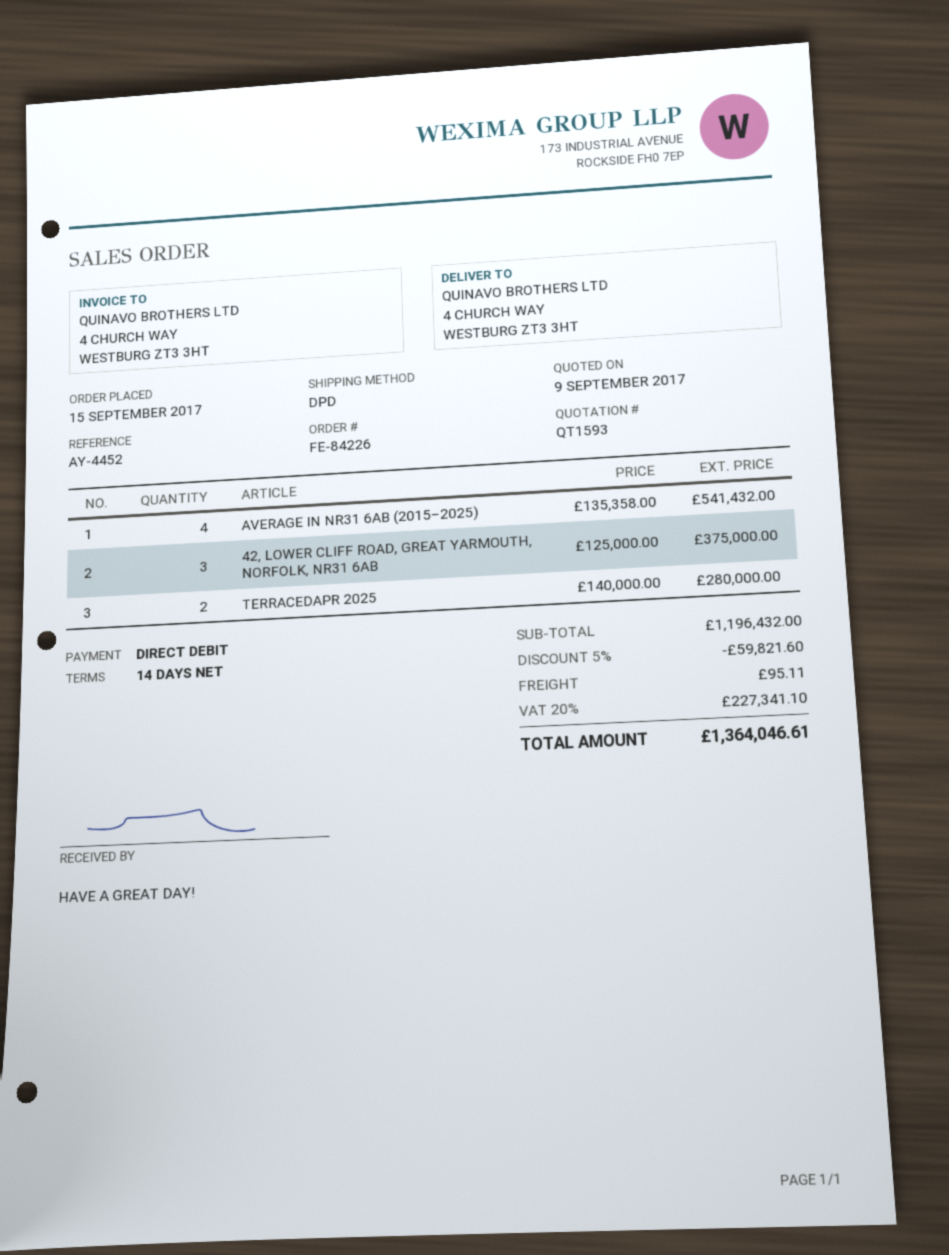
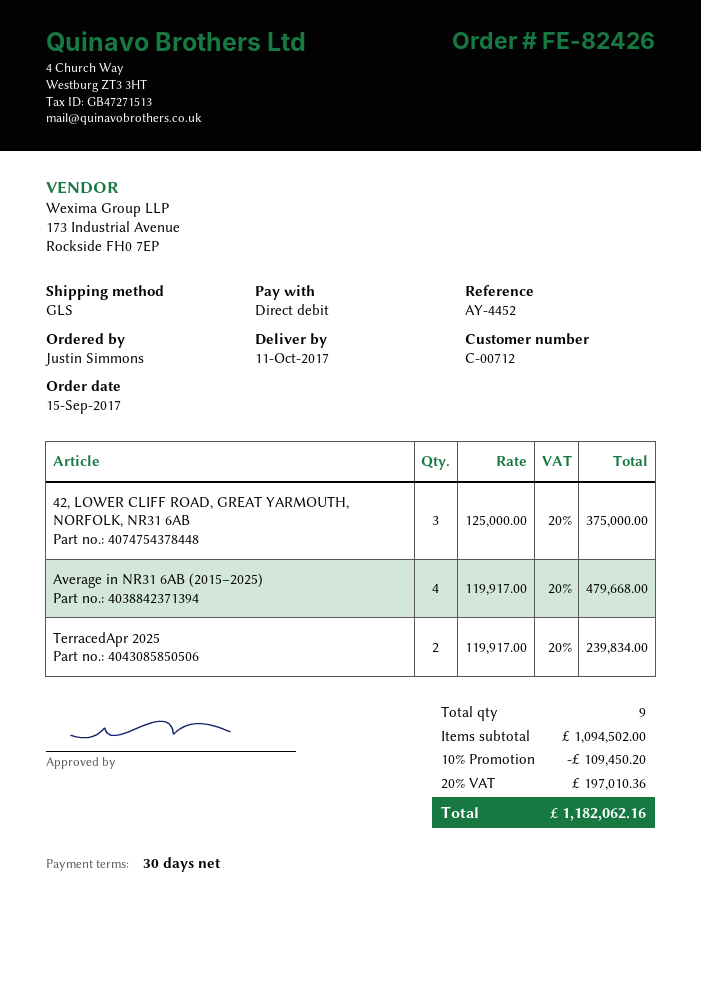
order number: FE-84226 -> FE-82426
payment terms: 14 days -> 30 days
shipping method: DPD -> GLS
AVERAGE IN NR31 6AB (2015–2025): 4 x 135358.00 = 541432.00 -> 4 x 119917.00 = 479668.00
TERRACEDAPR 2025: 2 x 140000.00 = 280000.00 -> 2 x 119917.00 = 239834.00
subtotal: 1196432.00 -> 1094502.00
discount: 5% = 59821.60 -> 10% = 109450.20
shipping: 95.11 -> none
tax: 20% = 227341.10 -> 20% = 197010.36
total: 1364046.61 -> 1182062.16

